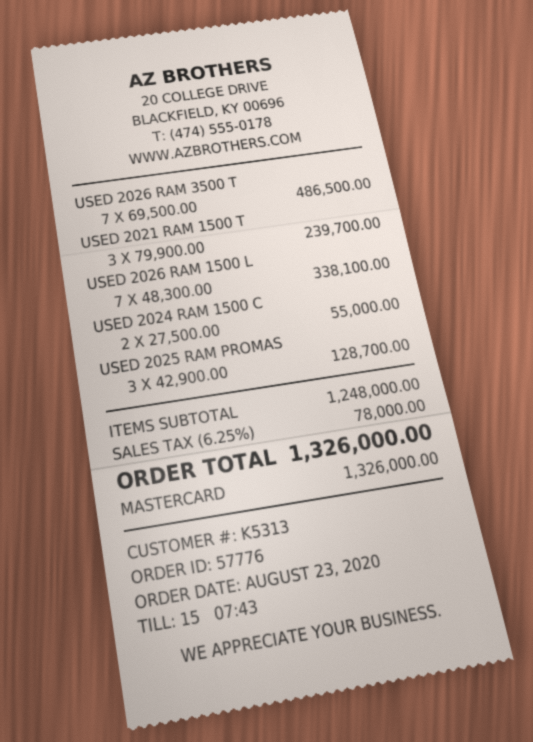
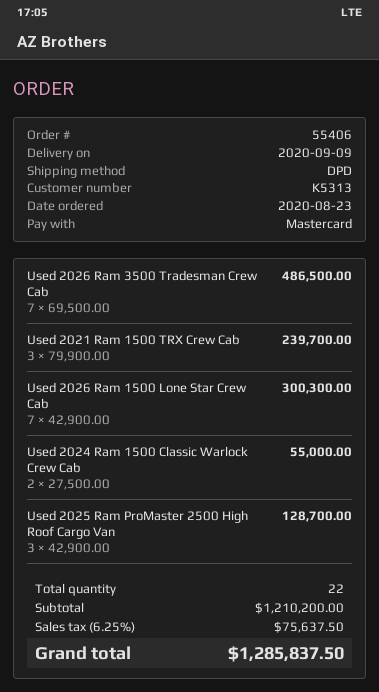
order number: 57776 -> 55406
USED 2026 RAM 1500 L: 7 x 48300.00 = 338100.00 -> 7 x 42900.00 = 300300.00
subtotal: 1248000.00 -> 1210200.00
tax: 6.25% = 78000.00 -> 6.25% = 75637.50
total: 1326000.00 -> 1285837.50

